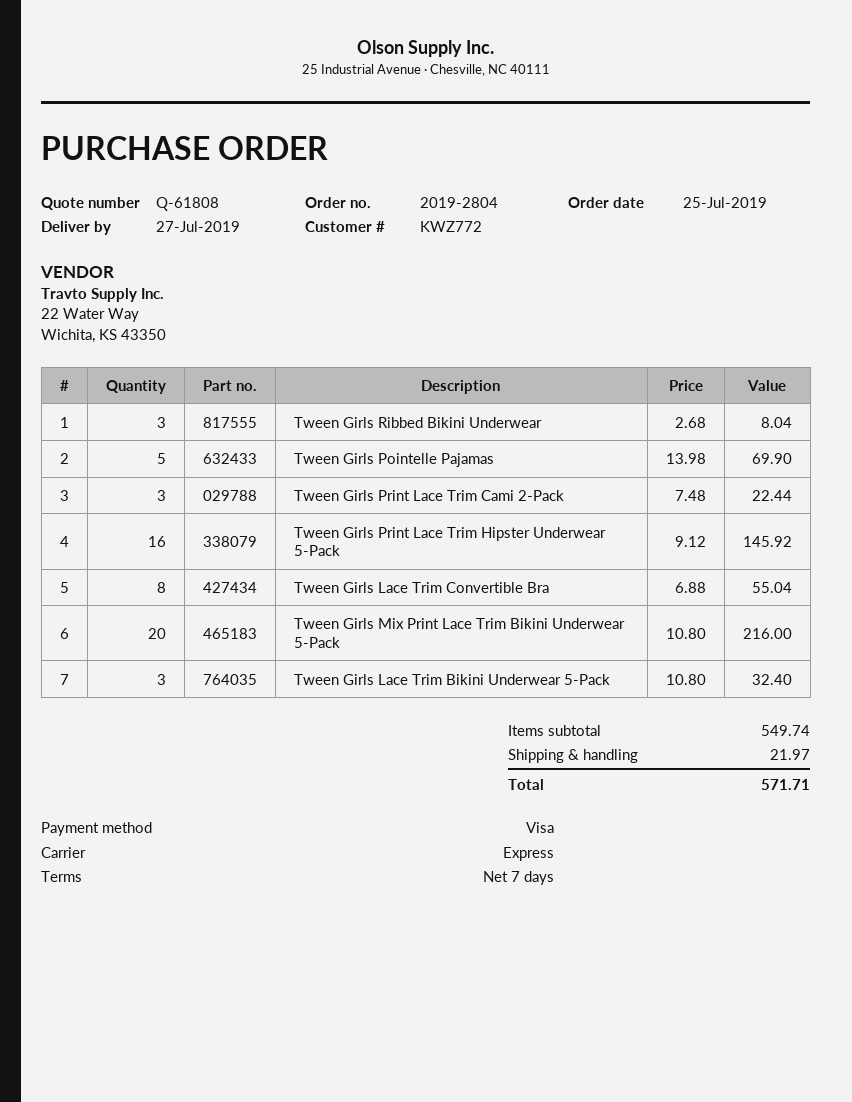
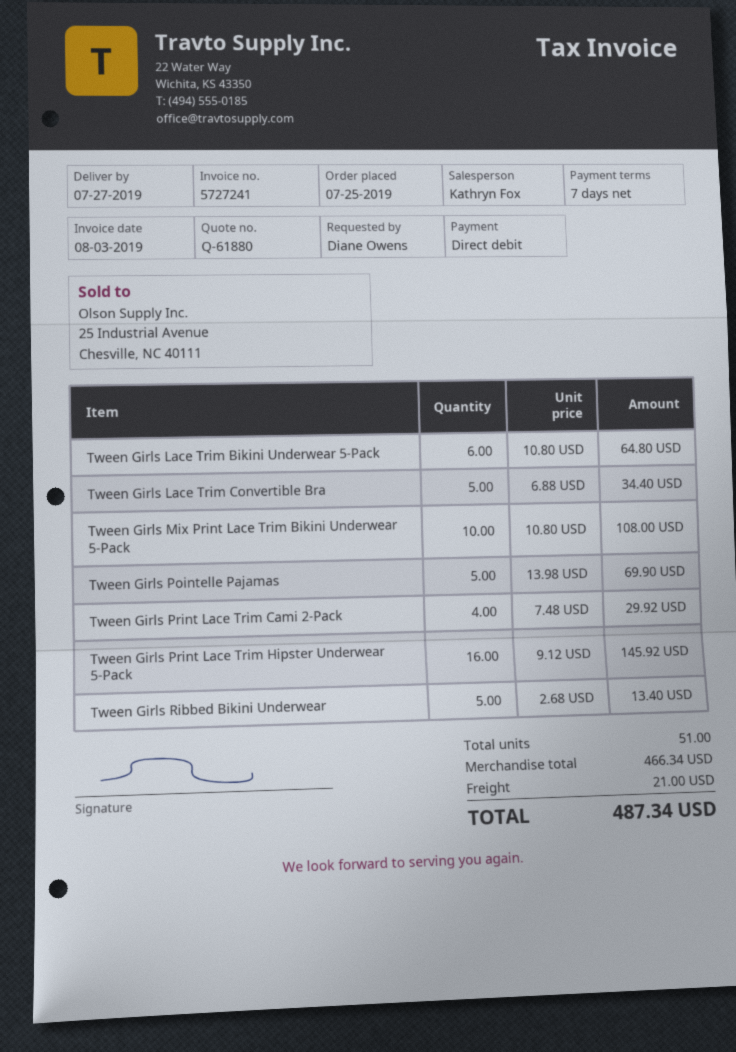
quote number: Q-61808 -> Q-61880
payment method: Visa -> direct debit
Tween Girls Ribbed Bikini Underwear: 3 x 2.68 = 8.04 -> 5 x 2.68 = 13.40
Tween Girls Print Lace Trim Cami 2-Pack: 3 x 7.48 = 22.44 -> 4 x 7.48 = 29.92
Tween Girls Lace Trim Convertible Bra: 8 x 6.88 = 55.04 -> 5 x 6.88 = 34.40
Tween Girls Mix Print Lace Trim Bikini Underwear 5-Pack: 20 x 10.80 = 216.00 -> 10 x 10.80 = 108.00
Tween Girls Lace Trim Bikini Underwear 5-Pack: 3 x 10.80 = 32.40 -> 6 x 10.80 = 64.80
subtotal: 549.74 -> 466.34
shipping: 21.97 -> 21.00
total: 571.71 -> 487.34

